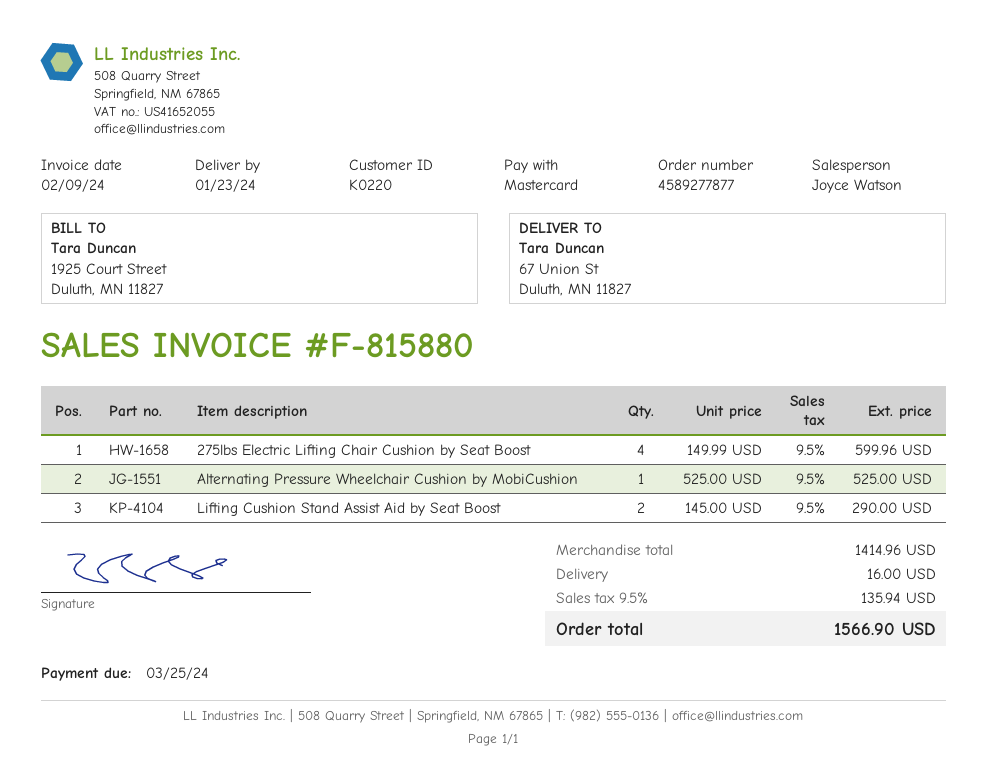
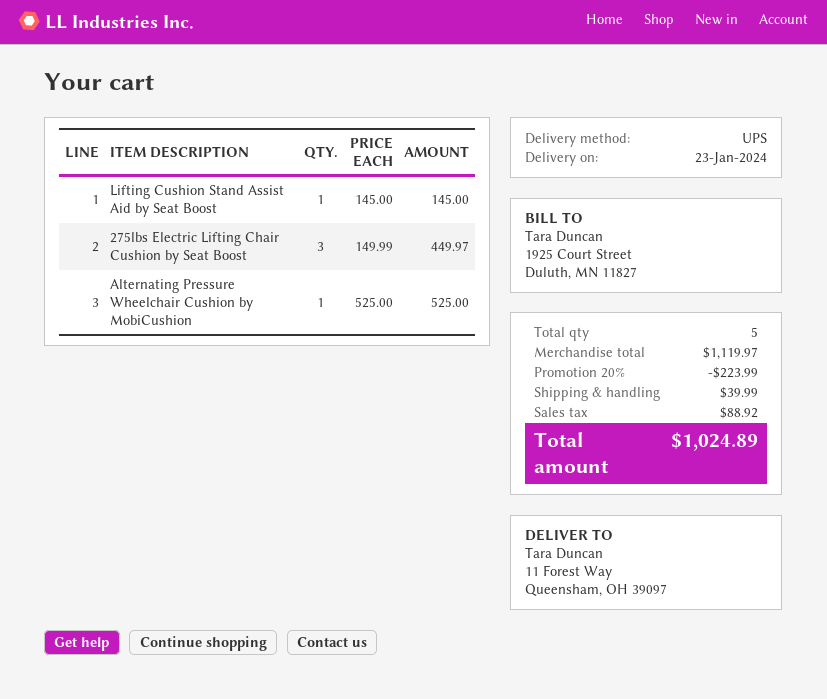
ship to: 67 Union St, Duluth, MN 11827 -> 11 Forest Way, Queensham, OH 39097
275lbs Electric Lifting Chair Cushion by Seat Boost: 4 x 149.99 = 599.96 -> 3 x 149.99 = 449.97
Lifting Cushion Stand Assist Aid by Seat Boost: 2 x 145.00 = 290.00 -> 1 x 145.00 = 145.00
subtotal: 1414.96 -> 1119.97
discount: none -> 20% = 223.99
shipping: 16.00 -> 39.99
tax: 135.94 -> 88.92
total: 1566.90 -> 1024.89

